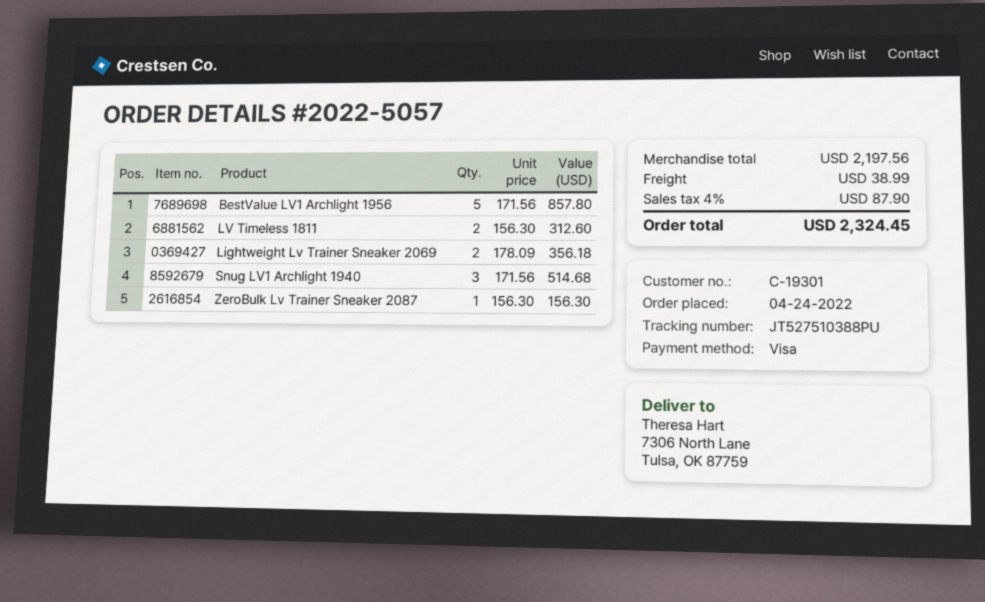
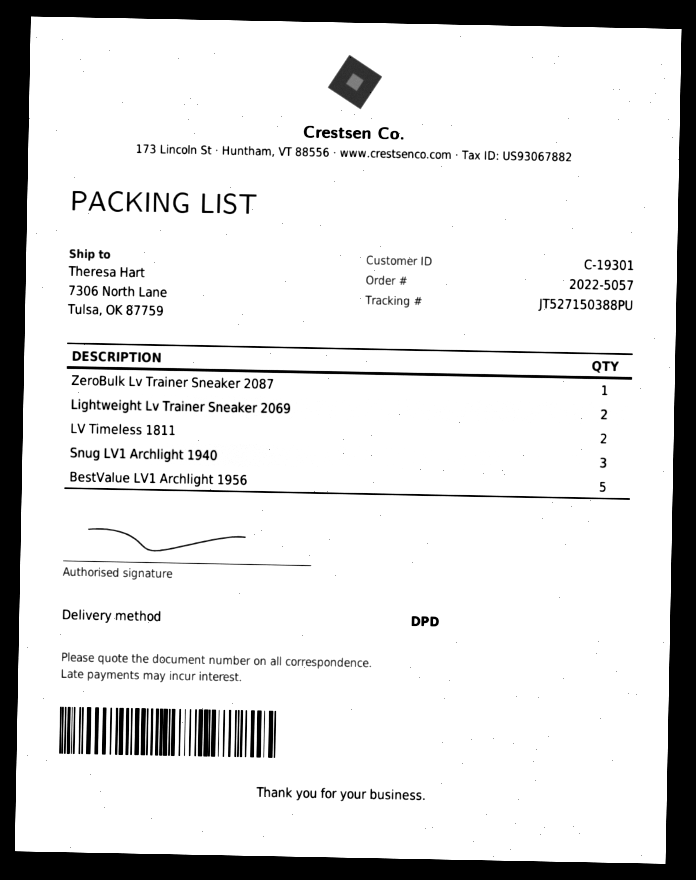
tracking number: JT527510388PU -> JT527150388PU

